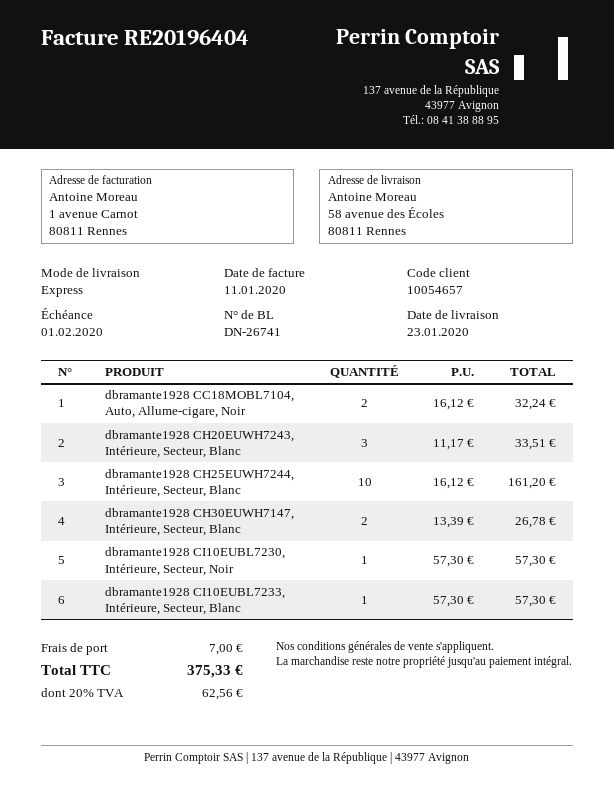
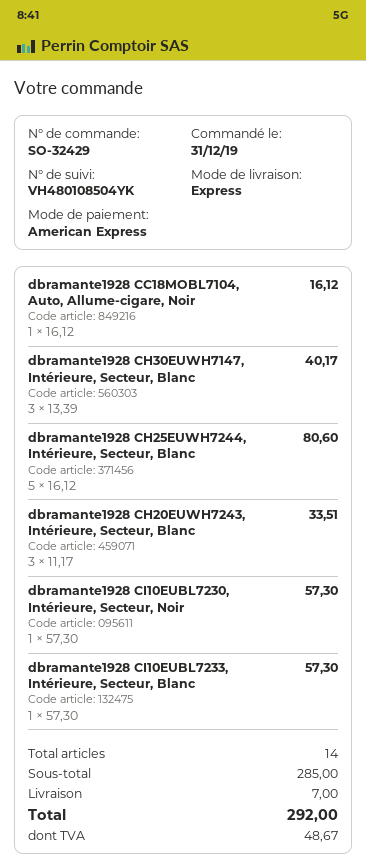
dbramante1928 CC18MOBL7104, Auto, Allume-cigare, Noir: 2 x 16.12 = 32.24 -> 1 x 16.12 = 16.12
dbramante1928 CH25EUWH7244, Intérieure, Secteur, Blanc: 10 x 16.12 = 161.20 -> 5 x 16.12 = 80.60
dbramante1928 CH30EUWH7147, Intérieure, Secteur, Blanc: 2 x 13.39 = 26.78 -> 3 x 13.39 = 40.17
tax: 62.56 -> 48.67
total: 375.33 -> 292.00

